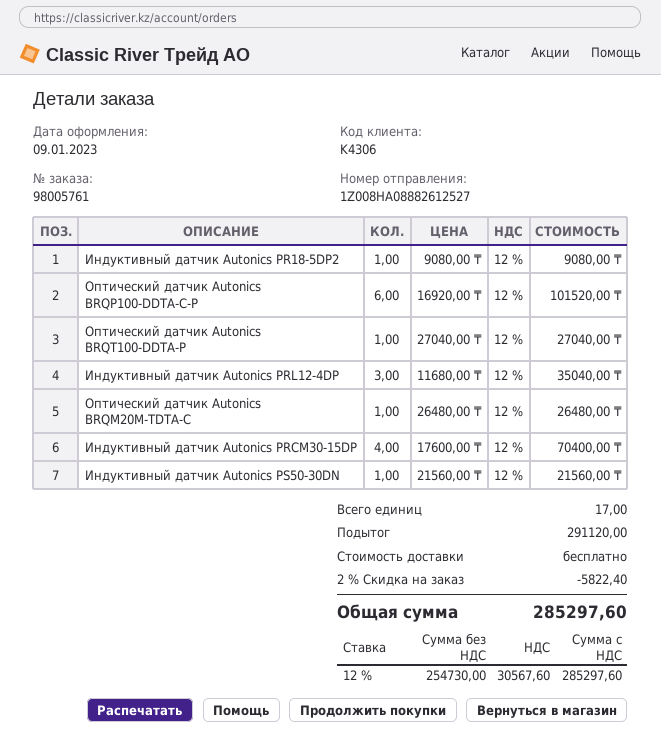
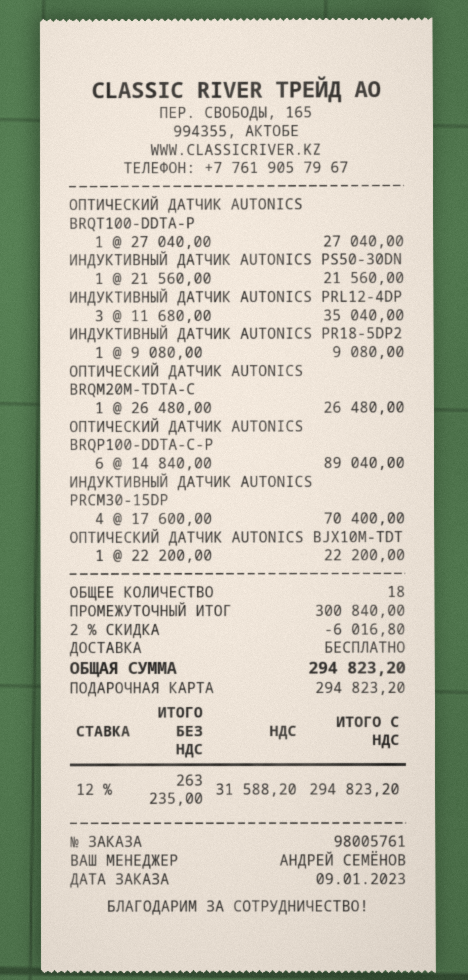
Оптический датчик Autonics BRQP100-DDTA-C-P: 6 x 16920.00 = 101520.00 -> 6 x 14840.00 = 89040.00
ОПТИЧЕСКИЙ ДАТЧИК AUTONICS BJX10M-TDT: none -> 1 x 22200.00 = 22200.00
total quantity: 17 -> 18
subtotal: 291120.00 -> 300840.00
discount: 2% = 5822.40 -> 2% = 6016.80
net: 254730.00 -> 263235.00
tax: 12% = 30567.60 -> 12% = 31588.20
total: 285297.60 -> 294823.20

